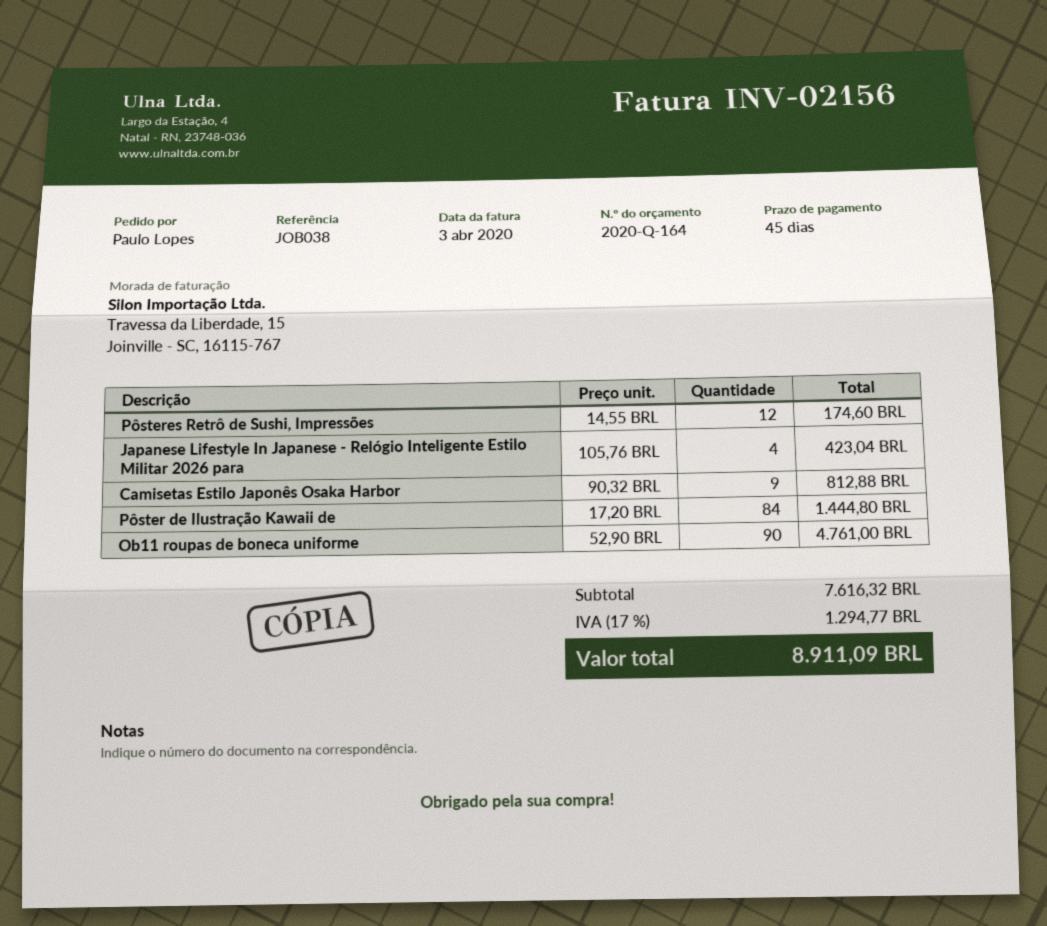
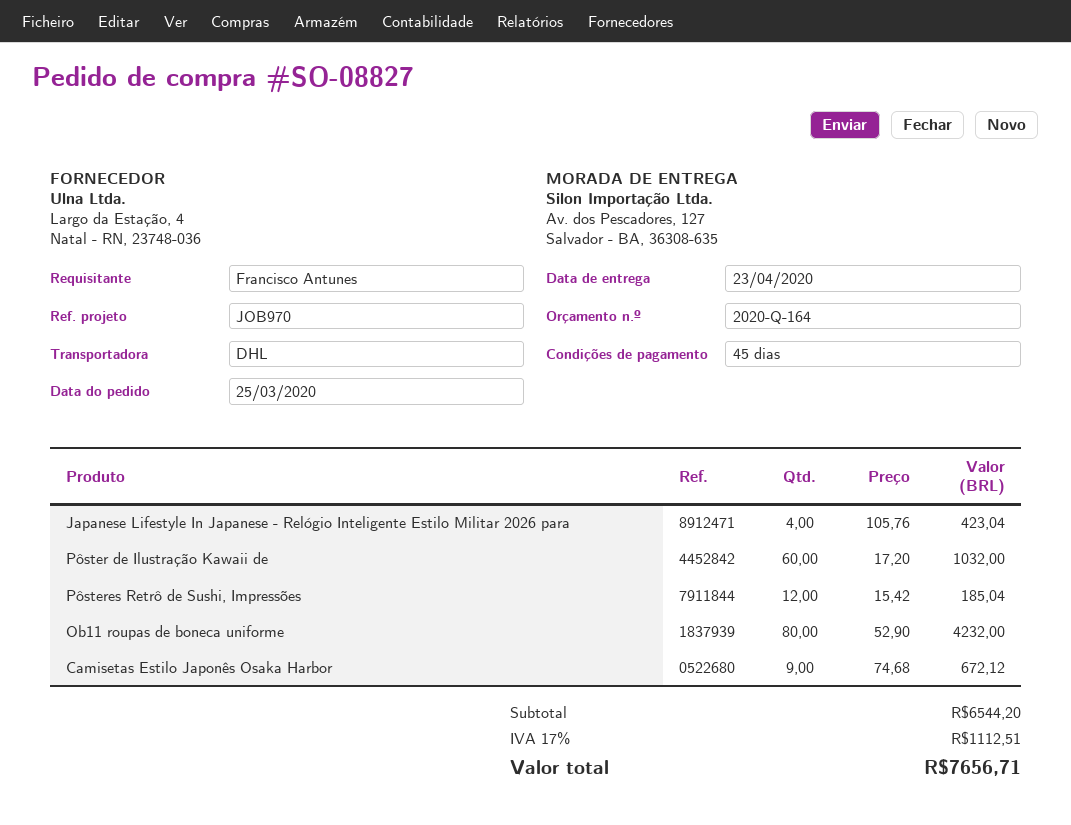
reference: JOB038 -> JOB970
ordered by: Paulo Lopes -> Francisco Antunes
Pôsteres Retrô de Sushi, Impressões: 12 x 14.55 = 174.60 -> 12 x 15.42 = 185.04
Camisetas Estilo Japonês Osaka Harbor: 9 x 90.32 = 812.88 -> 9 x 74.68 = 672.12
Pôster de Ilustração Kawaii de: 84 x 17.20 = 1444.80 -> 60 x 17.20 = 1032.00
Ob11 roupas de boneca uniforme: 90 x 52.90 = 4761.00 -> 80 x 52.90 = 4232.00
subtotal: 7616.32 -> 6544.20
tax: 17% = 1294.77 -> 17% = 1112.51
total: 8911.09 -> 7656.71

